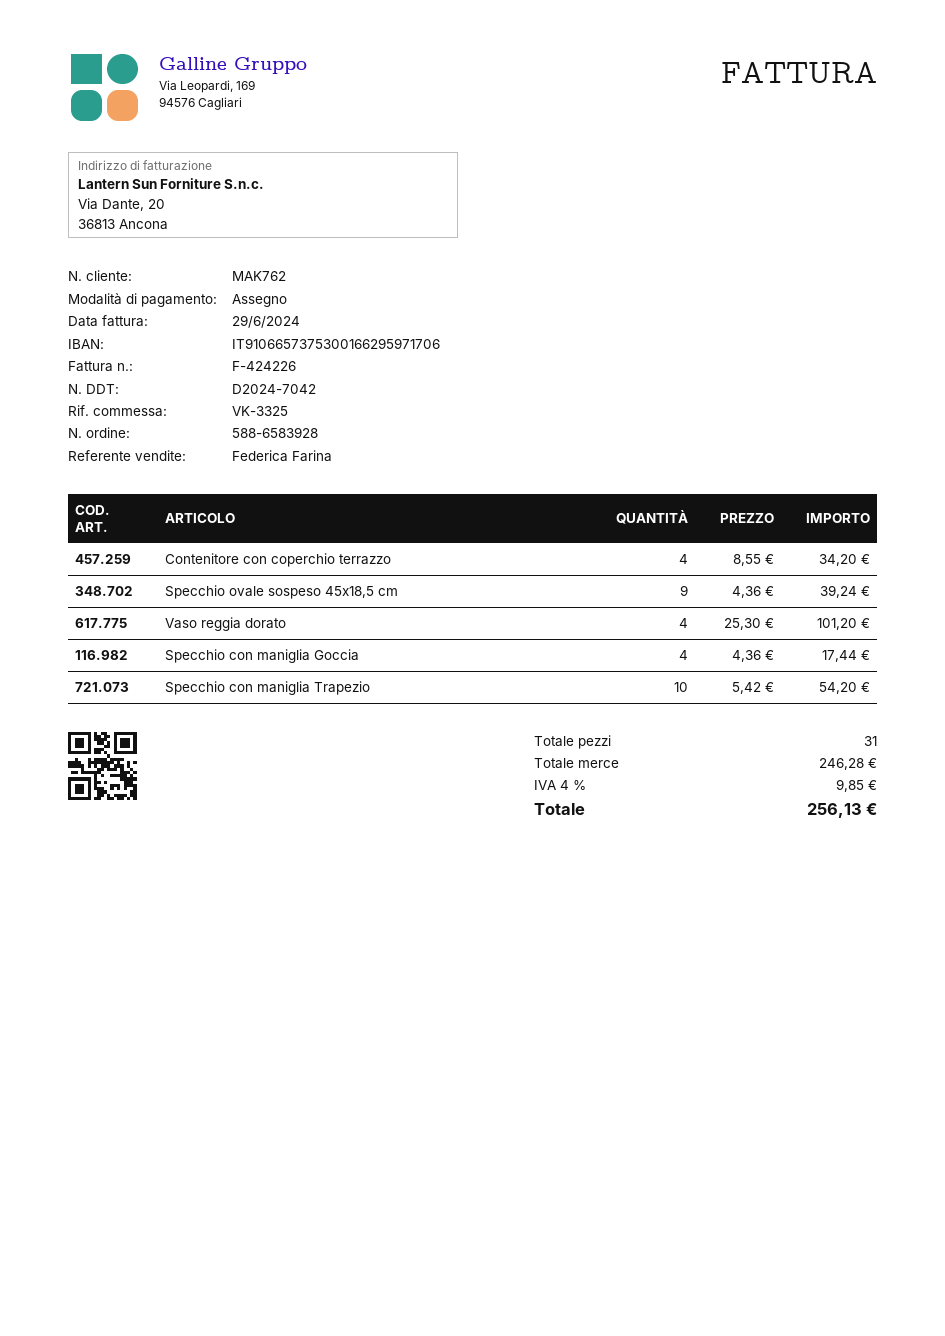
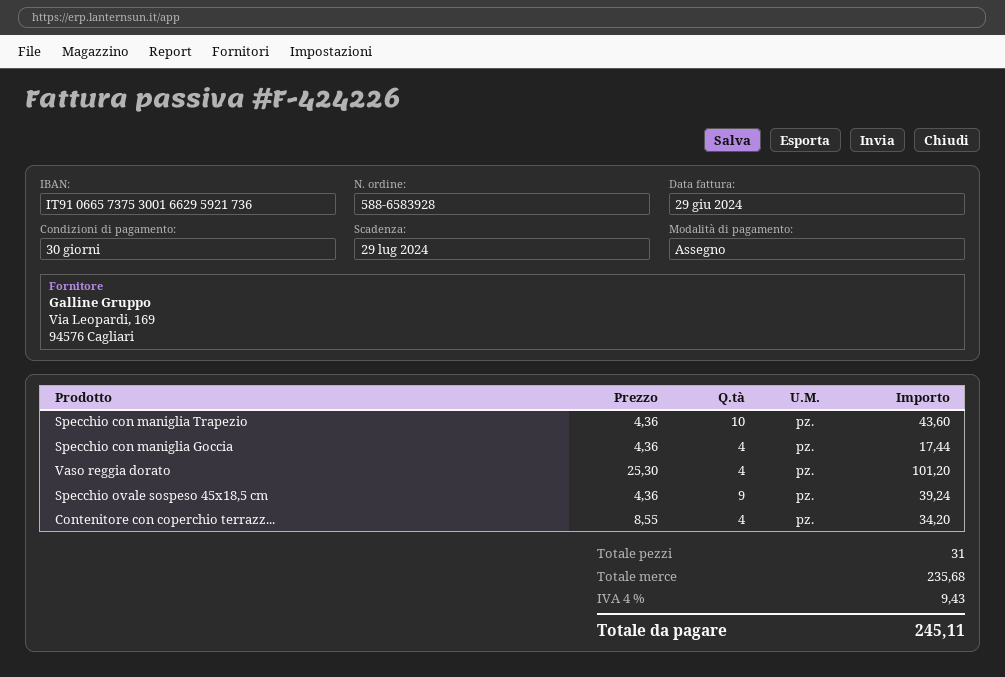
bank account: IT9106657375300166295971706 -> IT9106657375300166295921736
Specchio con maniglia Trapezio: 10 x 5.42 = 54.20 -> 10 x 4.36 = 43.60
subtotal: 246.28 -> 235.68
tax: 4% = 9.85 -> 4% = 9.43
total: 256.13 -> 245.11

